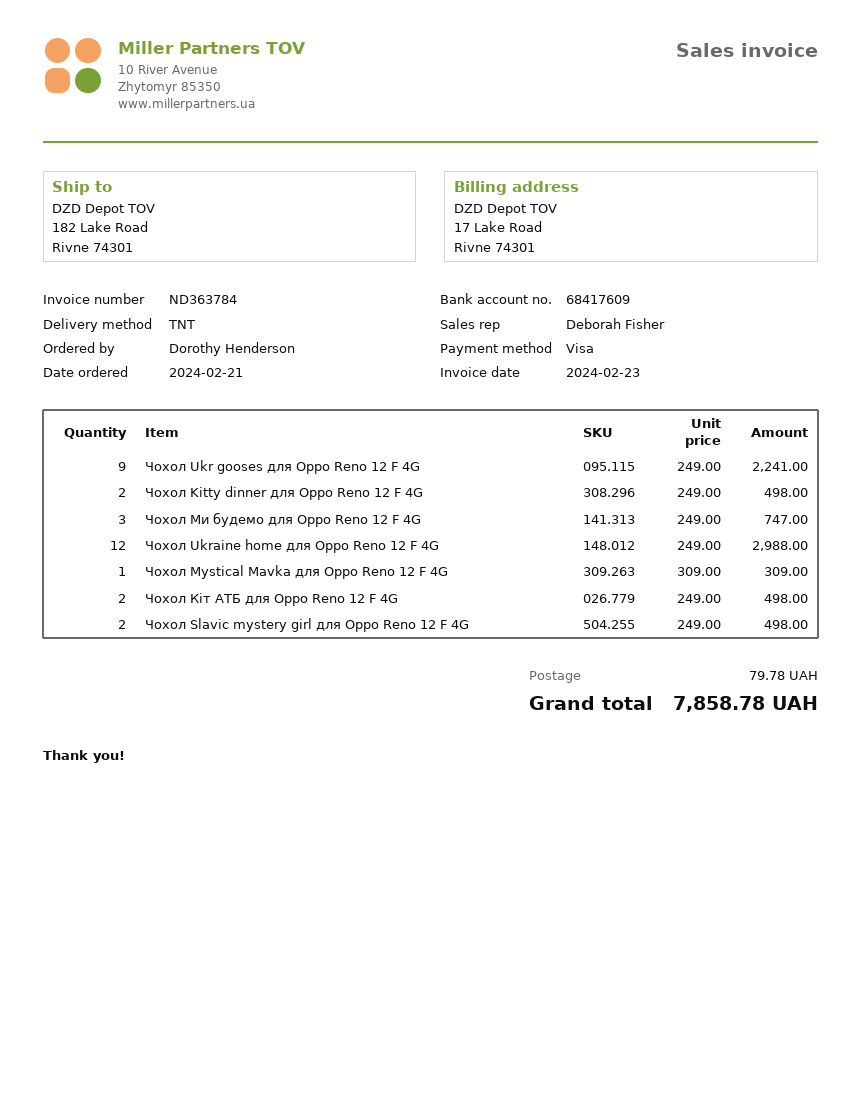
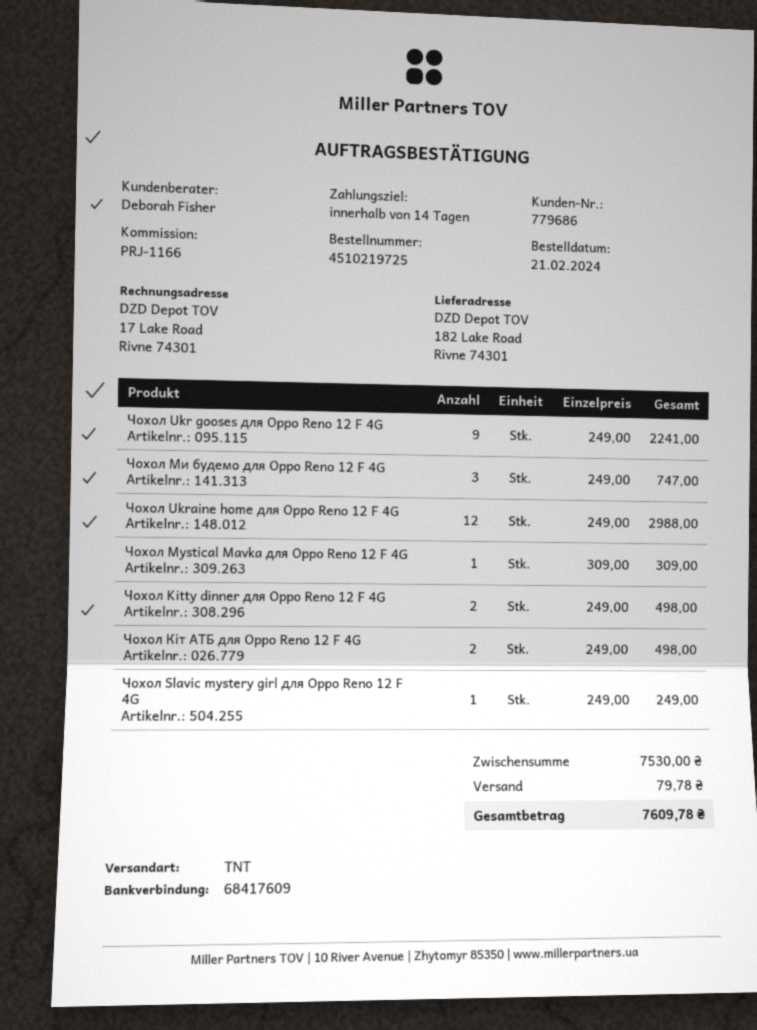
Чохол Slavic mystery girl для Oppo Reno 12 F 4G: 2 x 249.00 = 498.00 -> 1 x 249.00 = 249.00
total: 7858.78 -> 7609.78

